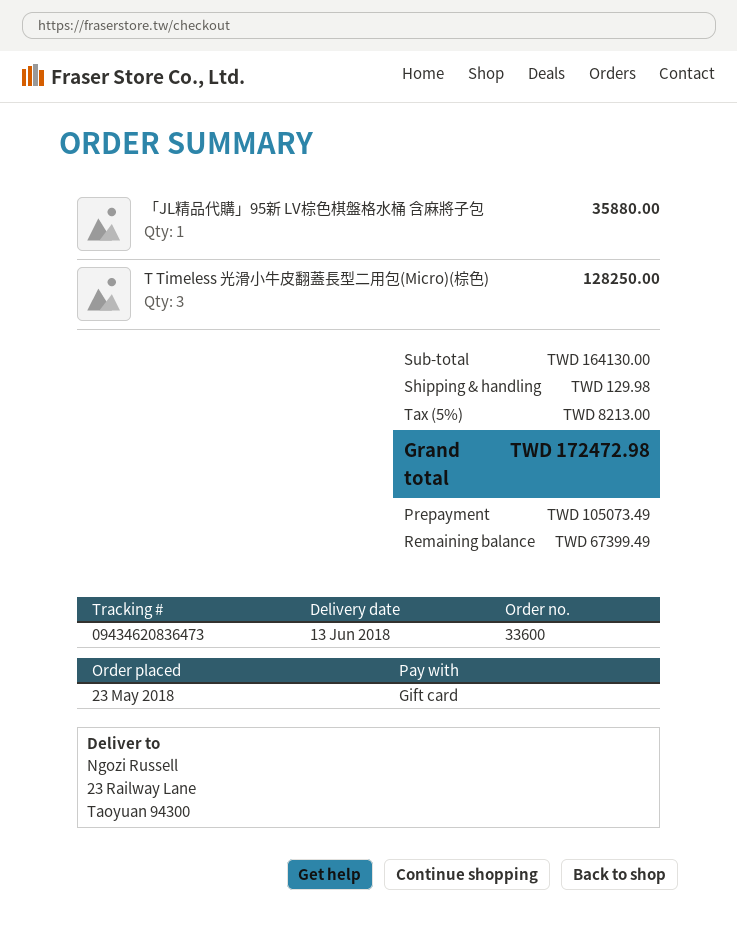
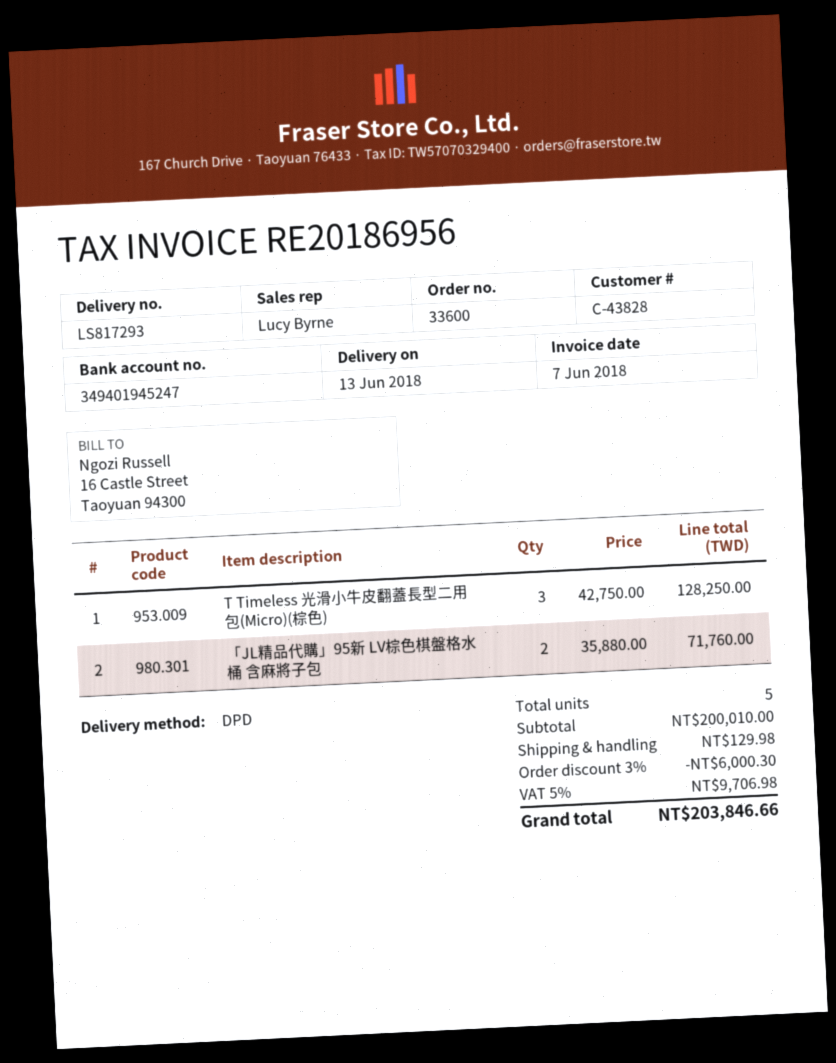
「JL精品代購」95新 LV棕色棋盤格水桶 含麻將子包: 1 for 35880.00 -> 2 for 71760.00
subtotal: 164130.00 -> 200010.00
discount: none -> 3% = 6000.30
tax: 5% = 8213.00 -> 5% = 9706.98
total: 172472.98 -> 203846.66

